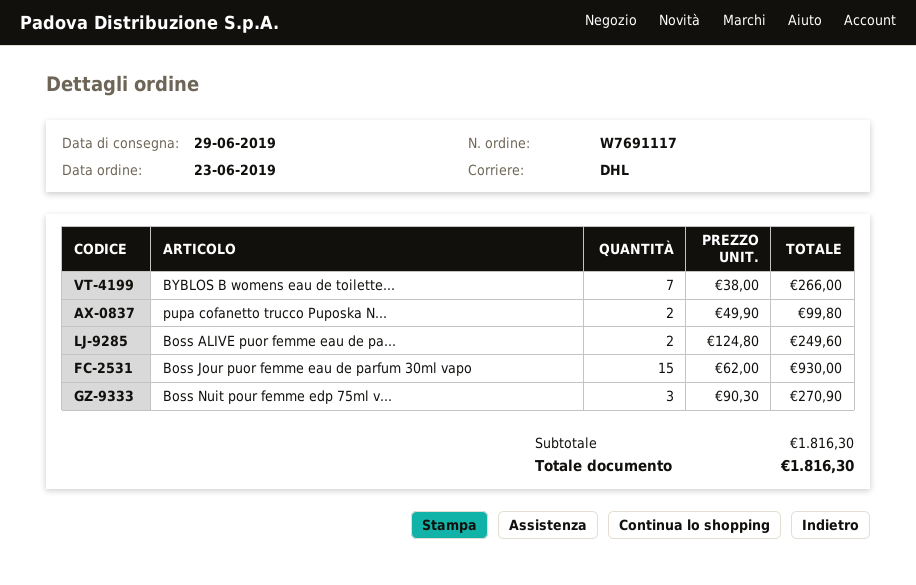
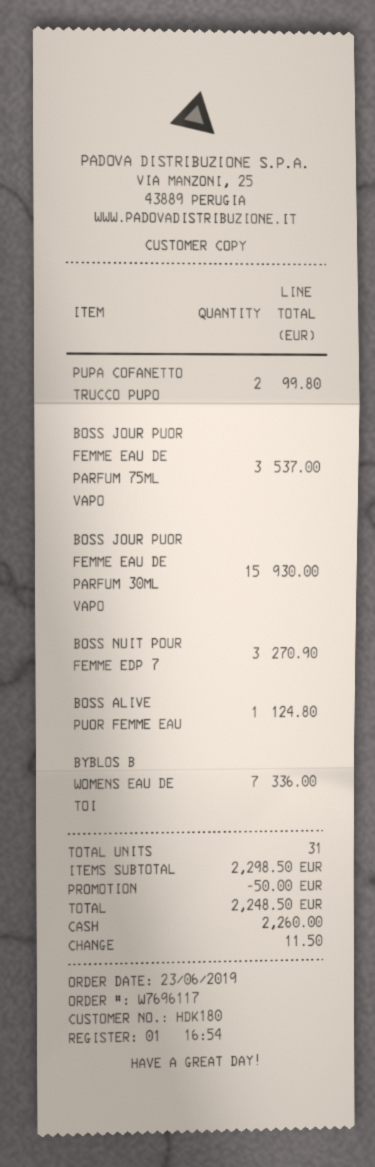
order number: W7691117 -> W7696117
BYBLOS B womens eau de toilette...: 7 for 266.00 -> 7 for 336.00
Boss ALIVE puor femme eau de pa...: 2 for 249.60 -> 1 for 124.80
BOSS JOUR PUOR FEMME EAU DE PARFUM 75ML VAPO: none -> 3 for 537.00
subtotal: 1816.30 -> 2298.50
discount: none -> 50.00
total: 1816.30 -> 2248.50

